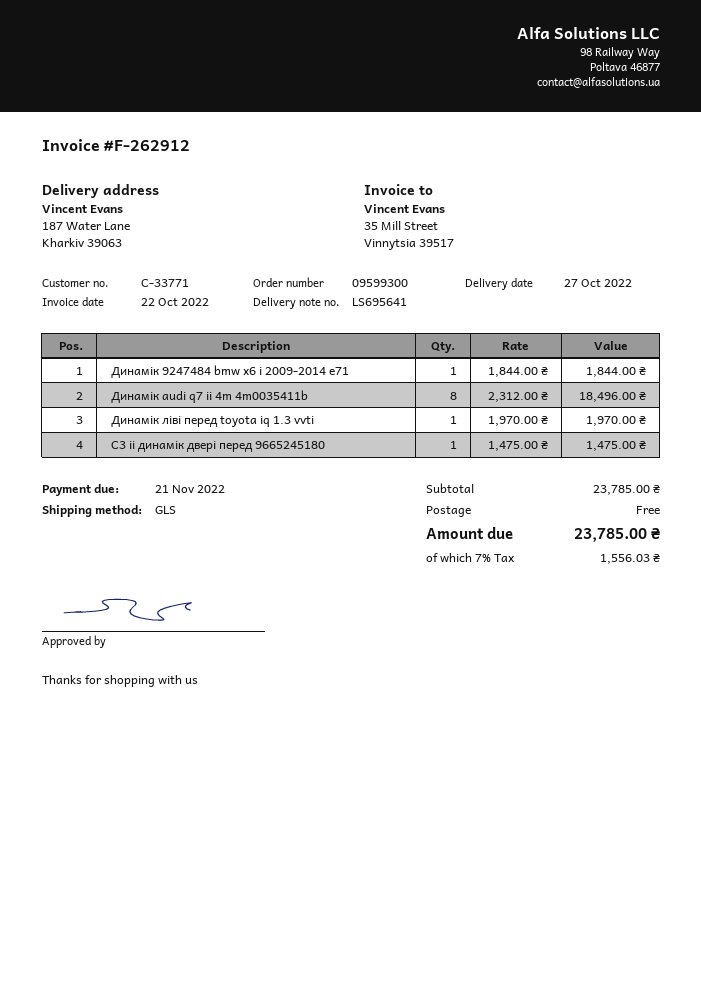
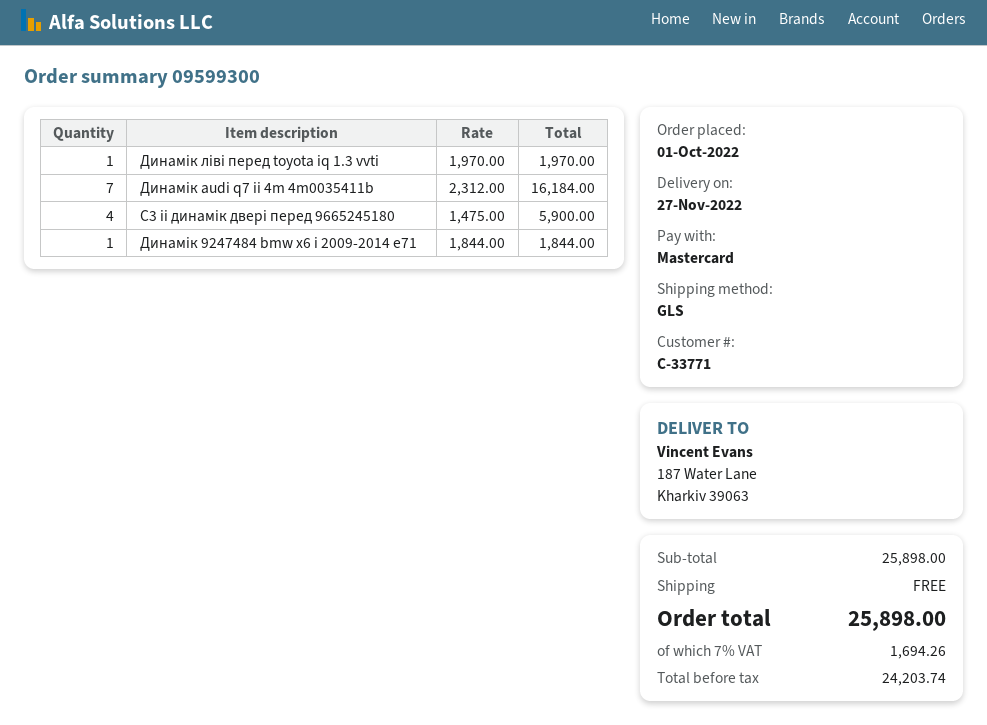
delivery date: 2022-10-27 -> 2022-11-27
Динамік audi q7 ii 4m 4m0035411b: 8 x 2312.00 = 18496.00 -> 7 x 2312.00 = 16184.00
C3 ii динамік двері перед 9665245180: 1 x 1475.00 = 1475.00 -> 4 x 1475.00 = 5900.00
subtotal: 23785.00 -> 25898.00
tax: 7% = 1556.03 -> 7% = 1694.26
total: 23785.00 -> 25898.00

